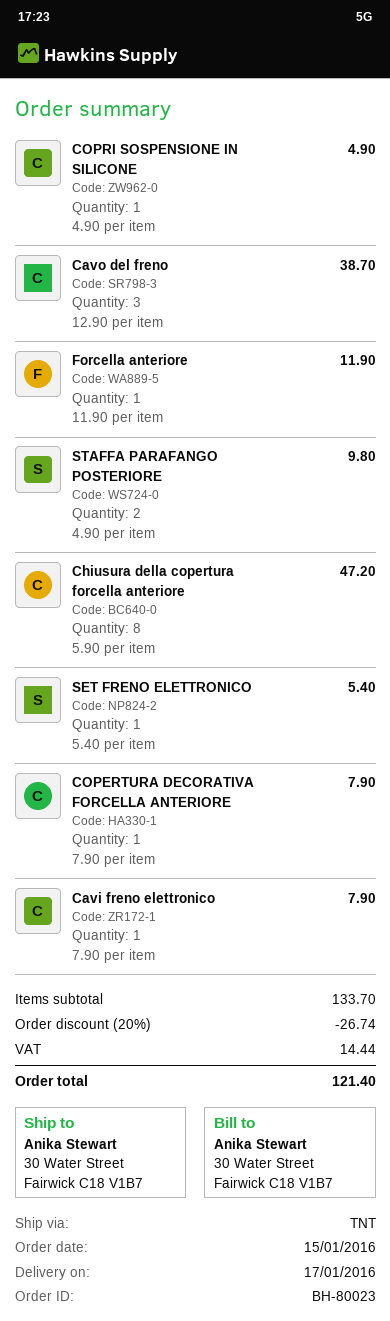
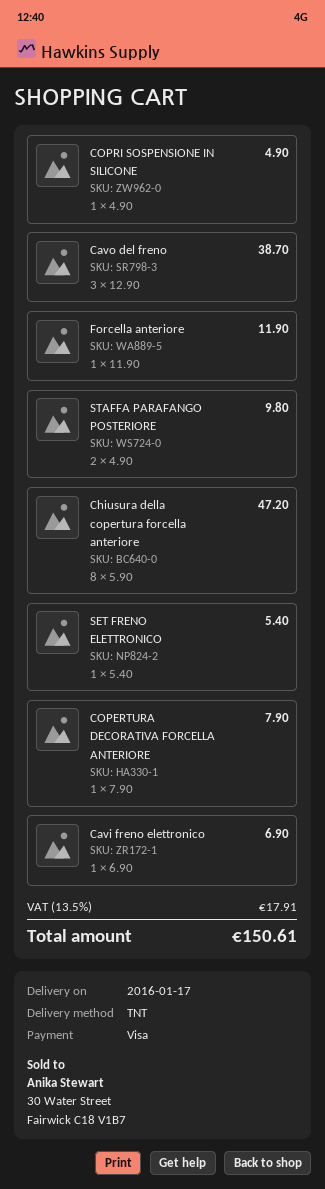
Cavi freno elettronico: 1 x 7.90 = 7.90 -> 1 x 6.90 = 6.90
discount: 20% = 26.74 -> none
tax: 14.44 -> 17.91
total: 121.40 -> 150.61

